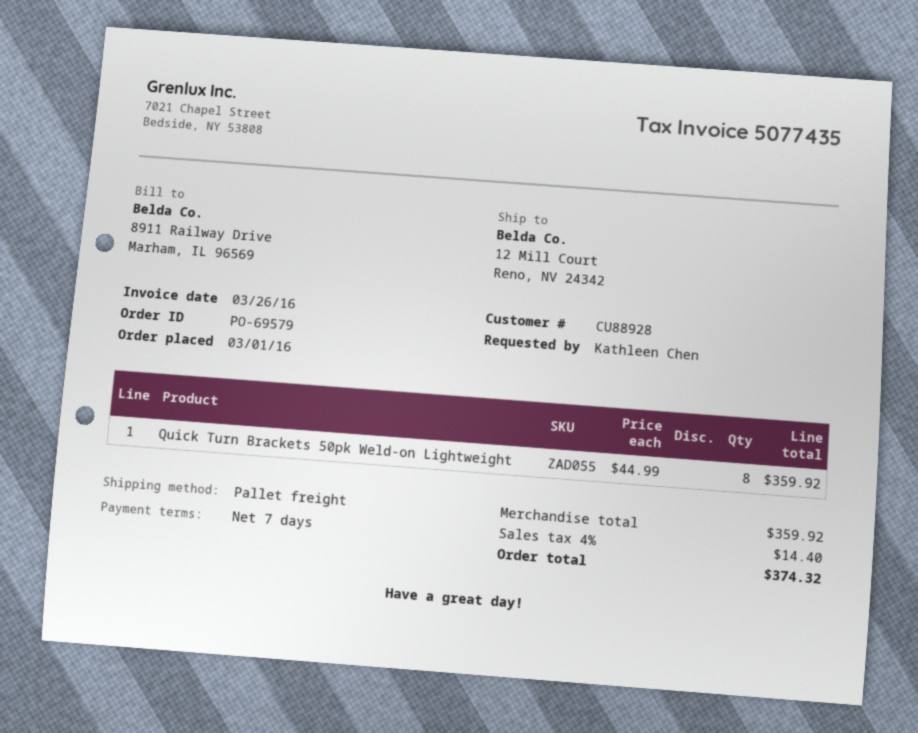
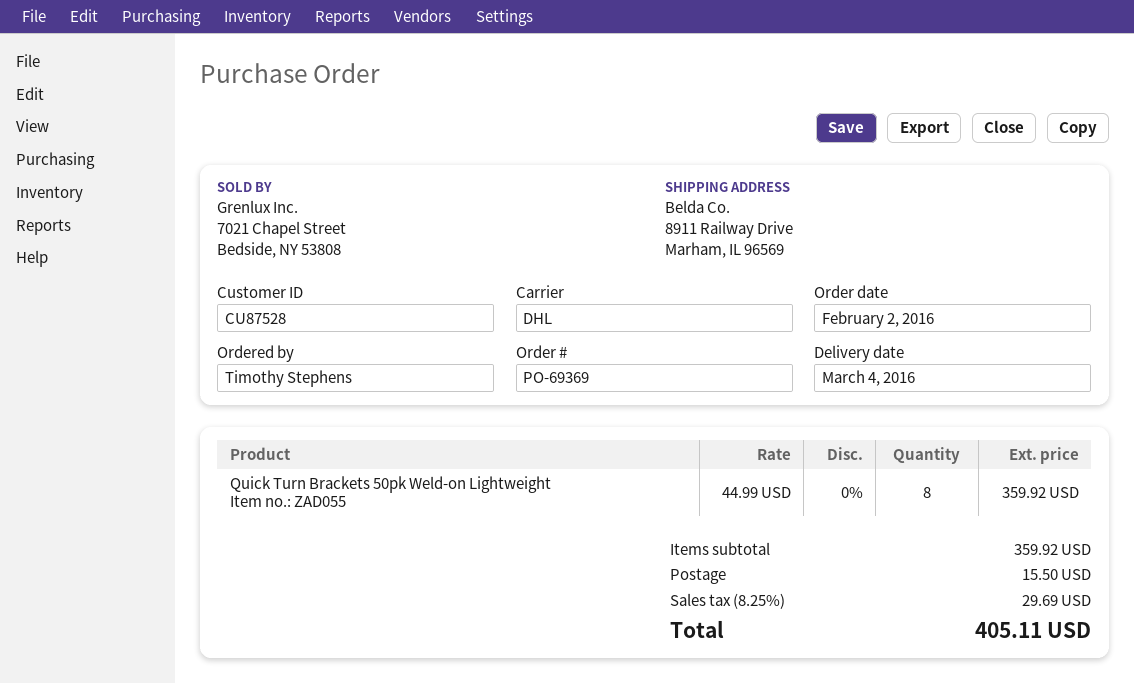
order number: PO-69579 -> PO-69369
order date: 2016-03-01 -> 2016-02-02
customer number: CU88928 -> CU87528
ordered by: Kathleen Chen -> Timothy Stephens
shipping method: pallet freight -> DHL
ship to: 12 Mill Court, Reno, NV 24342 -> 8911 Railway Drive, Marham, IL 96569
shipping: none -> 15.50
tax: 4% = 14.40 -> 8.25% = 29.69
total: 374.32 -> 405.11

